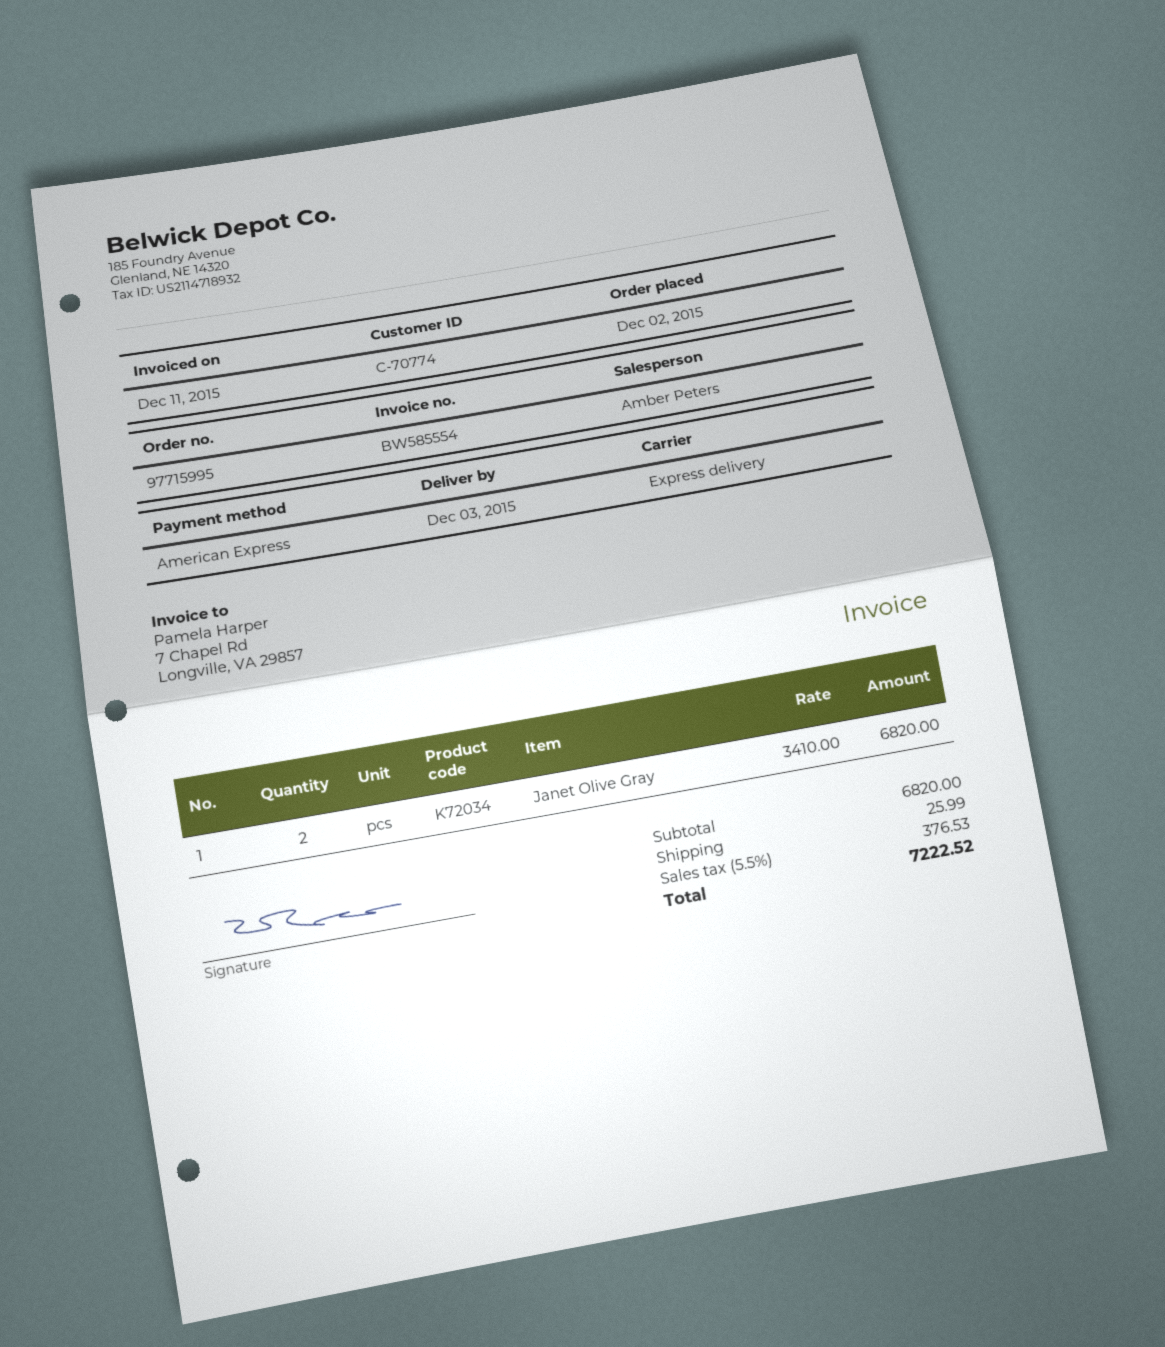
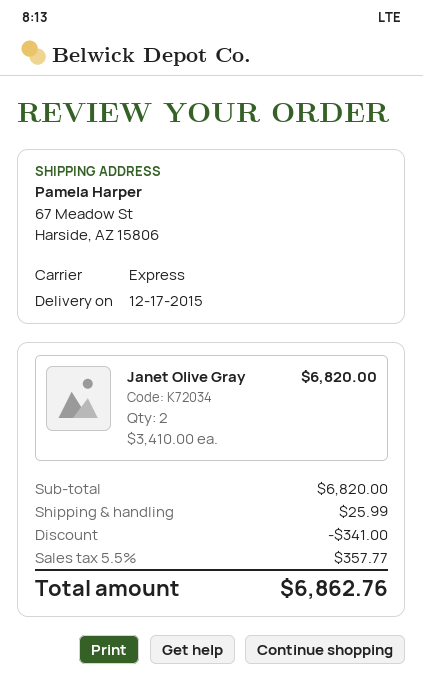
delivery date: 2015-12-03 -> 2015-12-17
discount: none -> 341.00
tax: 5.5% = 376.53 -> 5.5% = 357.77
total: 7222.52 -> 6862.76

